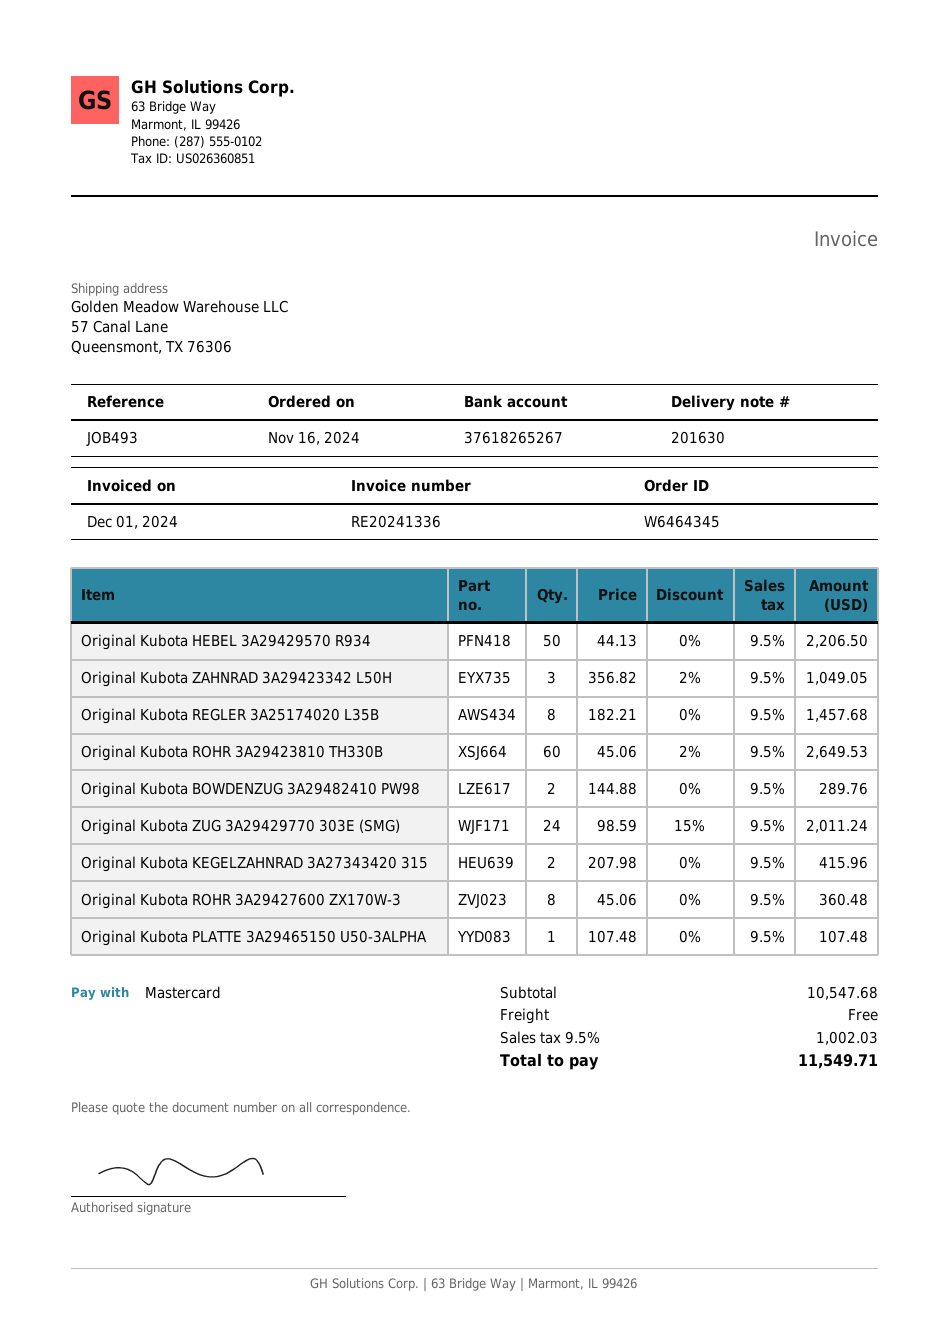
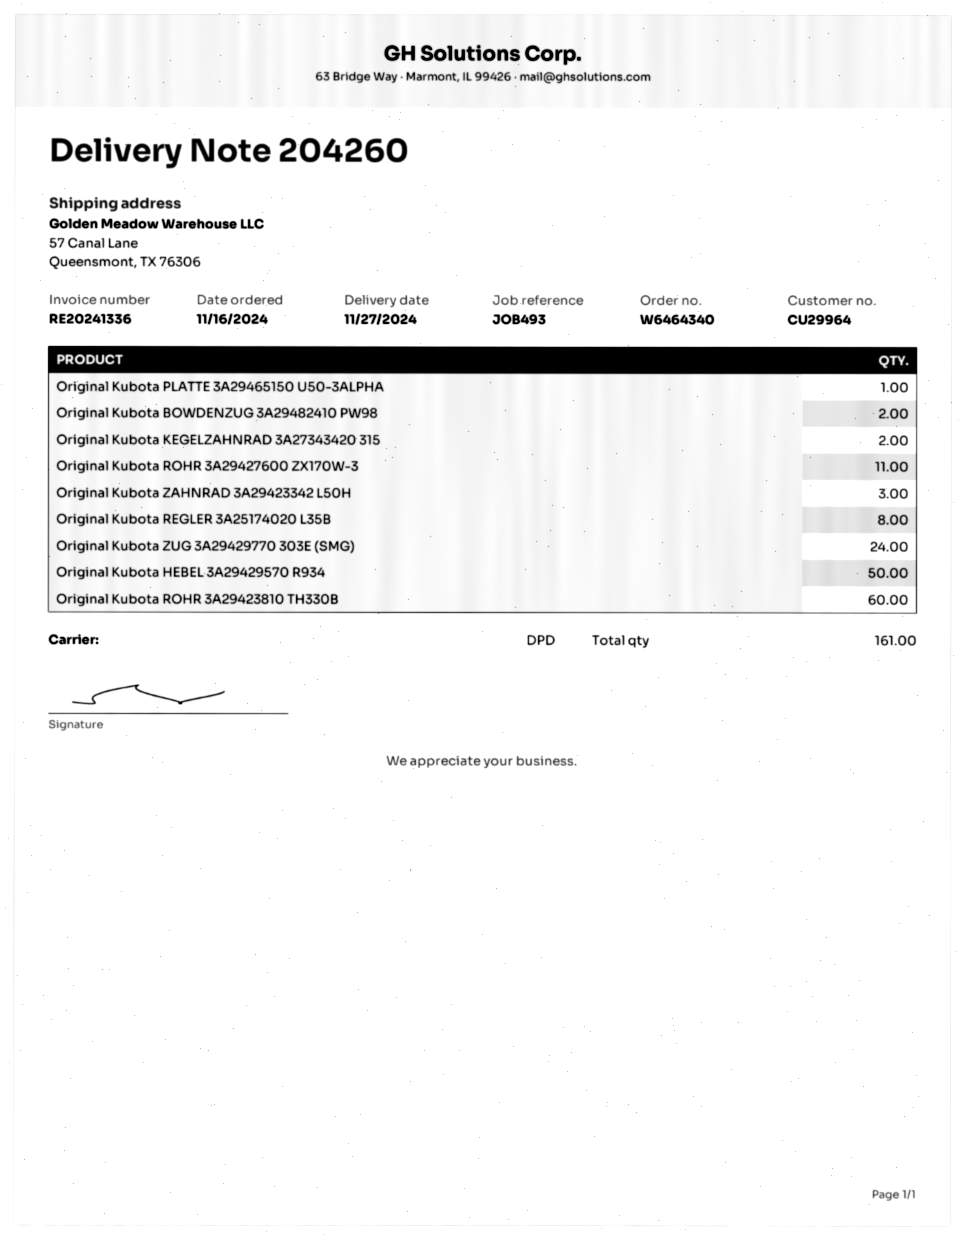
order number: W6464345 -> W6464340
delivery note number: 201630 -> 204260
Original Kubota ROHR 3A29427600 ZX170W-3: 8 -> 11

